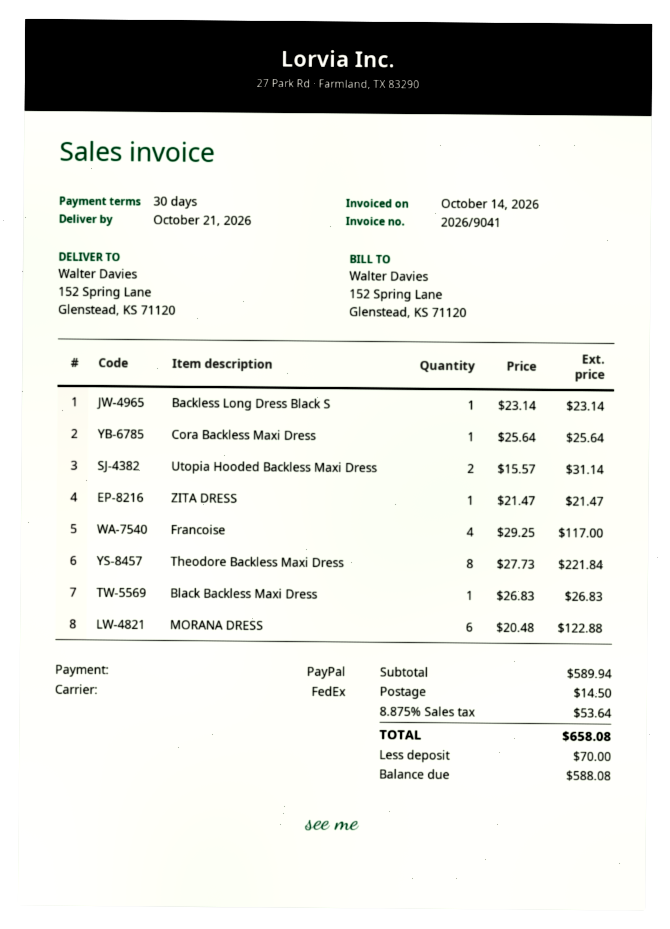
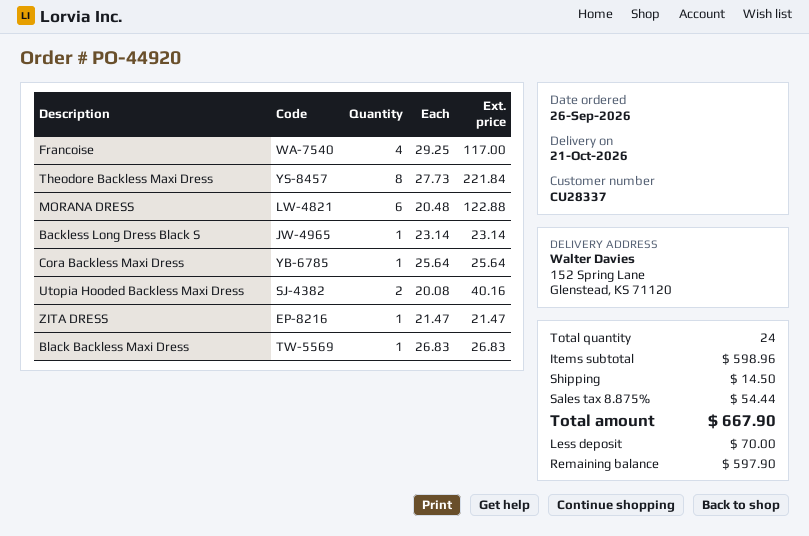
Utopia Hooded Backless Maxi Dress: 2 x 15.57 = 31.14 -> 2 x 20.08 = 40.16
subtotal: 589.94 -> 598.96
tax: 8.875% = 53.64 -> 8.875% = 54.44
total: 658.08 -> 667.90
balance: 588.08 -> 597.90

